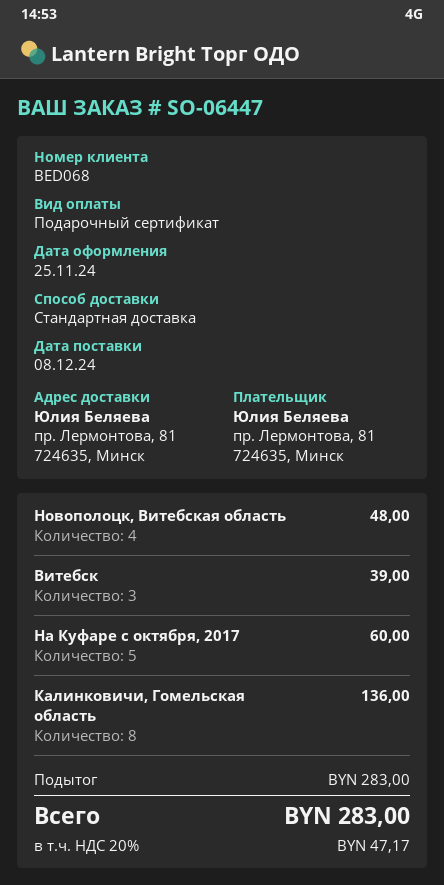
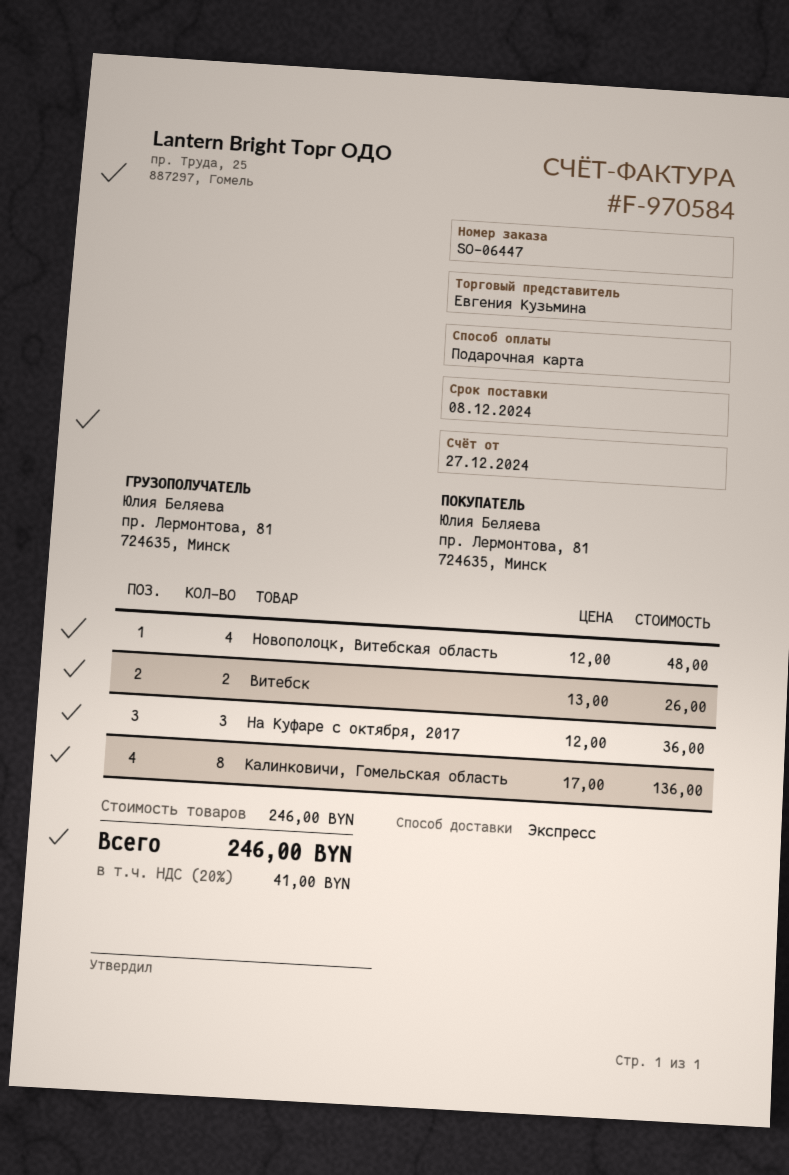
shipping method: standard -> express
Витебск: 3 for 39.00 -> 2 for 26.00
На Куфаре с октября, 2017: 5 for 60.00 -> 3 for 36.00
subtotal: 283.00 -> 246.00
tax: 20% = 47.17 -> 20% = 41.00
total: 283.00 -> 246.00

